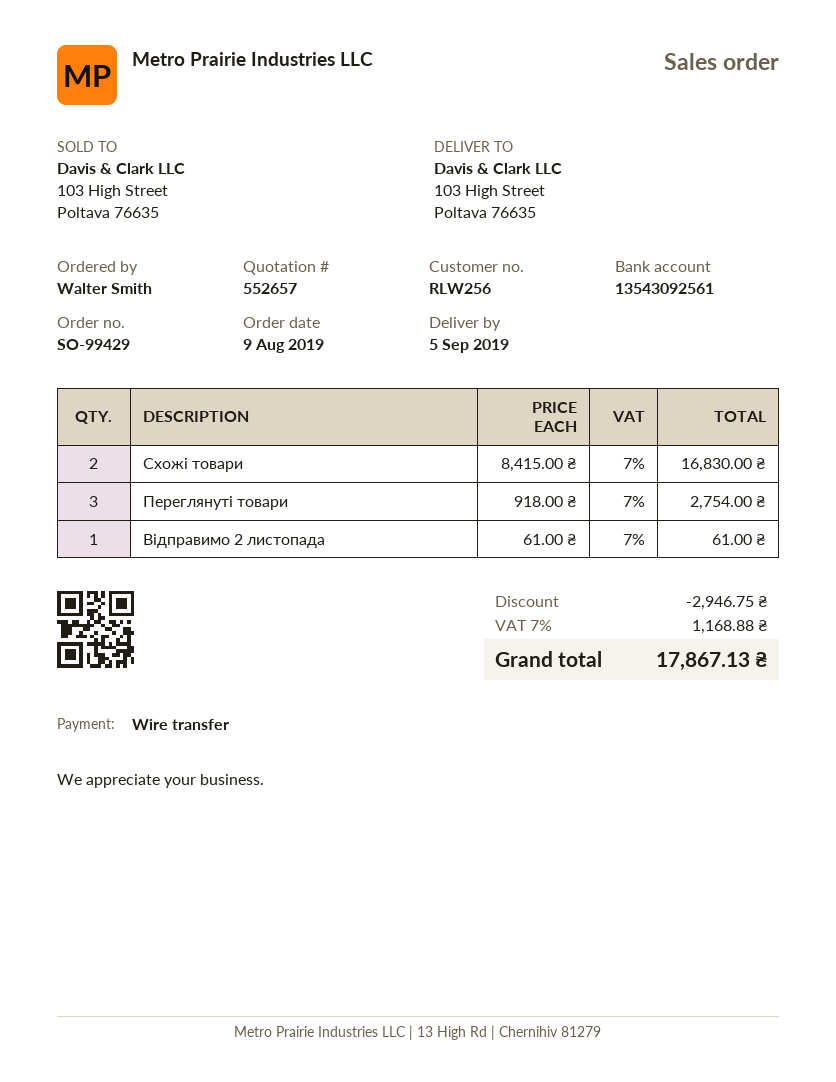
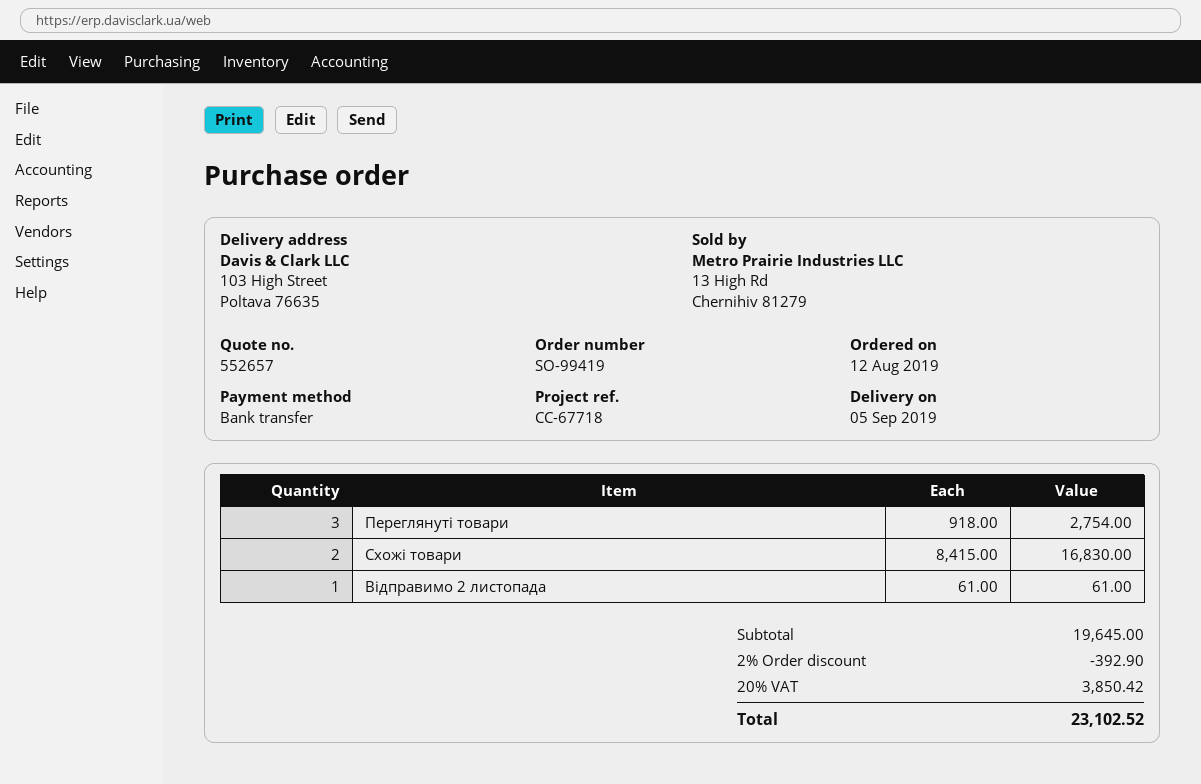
order number: SO-99429 -> SO-99419
order date: 2019-08-09 -> 2019-08-12
discount: 2946.75 -> 392.90
tax: 7% = 1168.88 -> 20% = 3850.42
total: 17867.13 -> 23102.52

